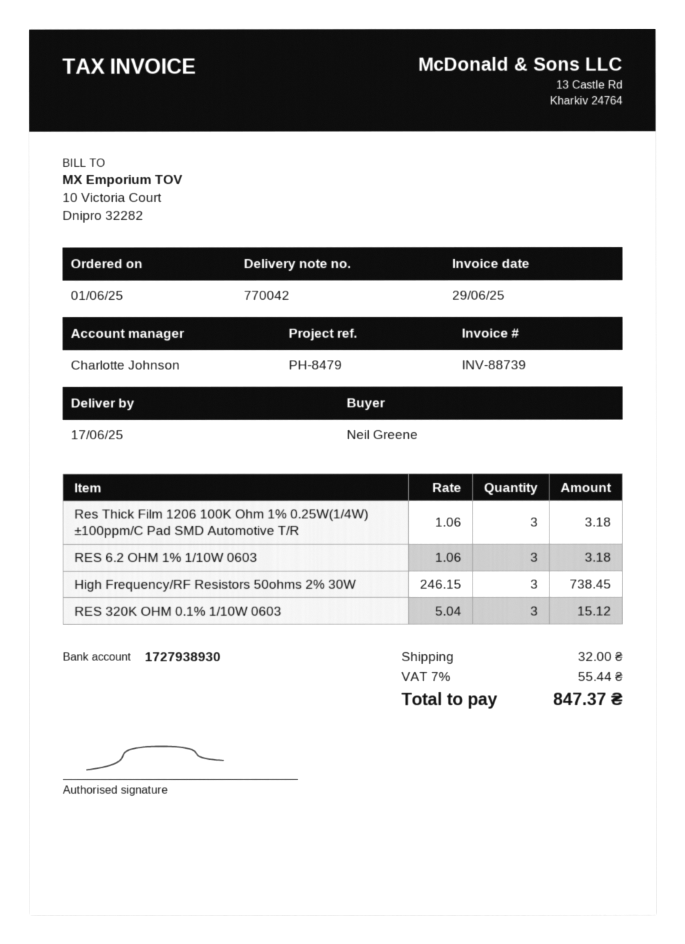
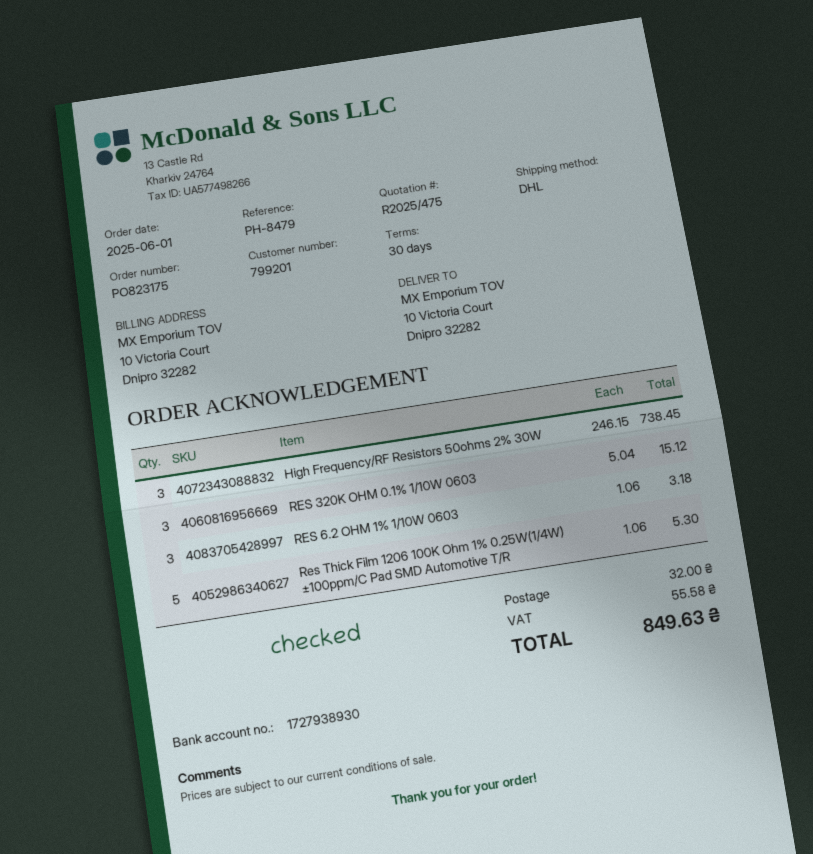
Res Thick Film 1206 100K Ohm 1% 0.25W(1/4W) ±100ppm/C Pad SMD Automotive T/R: 3 x 1.06 = 3.18 -> 5 x 1.06 = 5.30
tax: 55.44 -> 55.58
total: 847.37 -> 849.63

